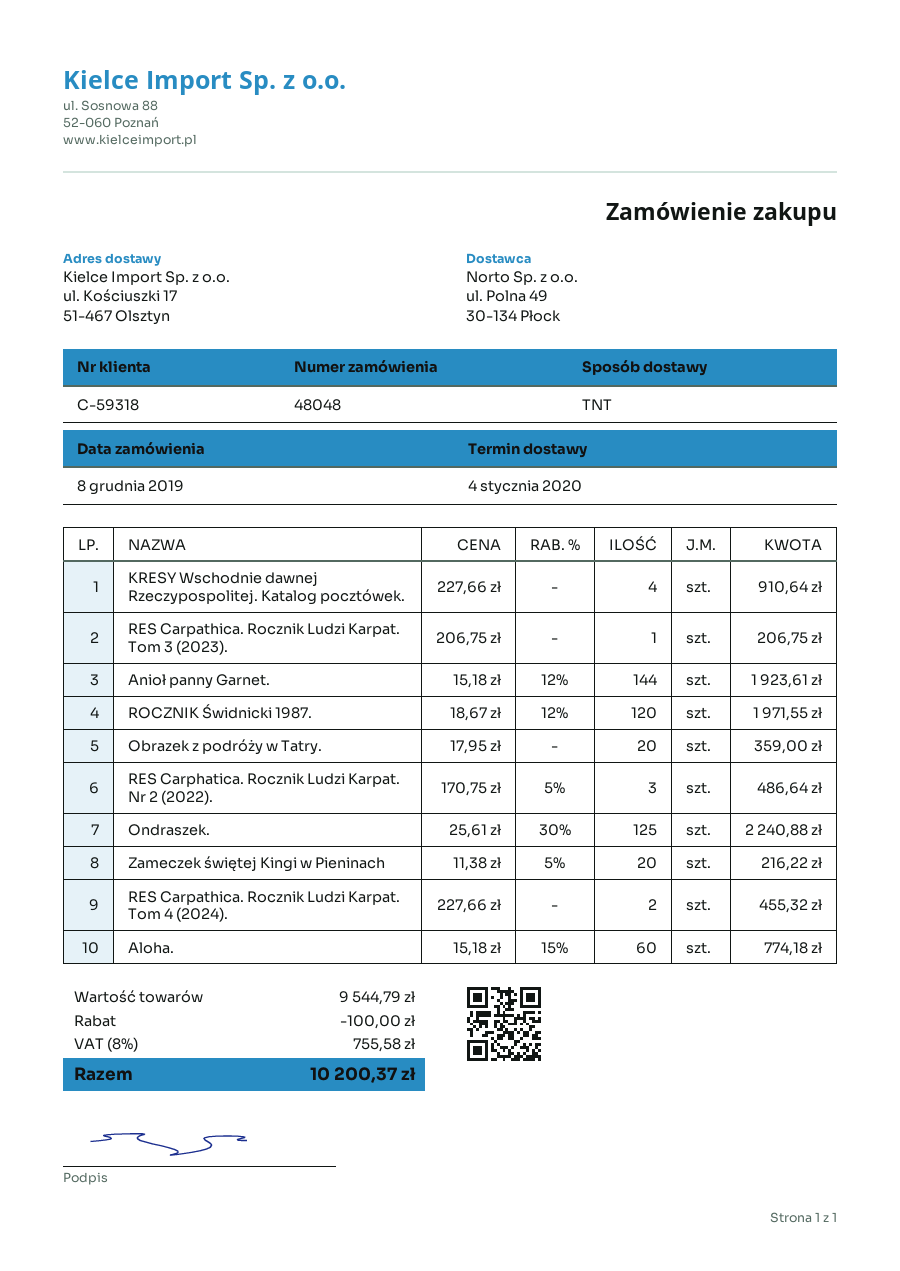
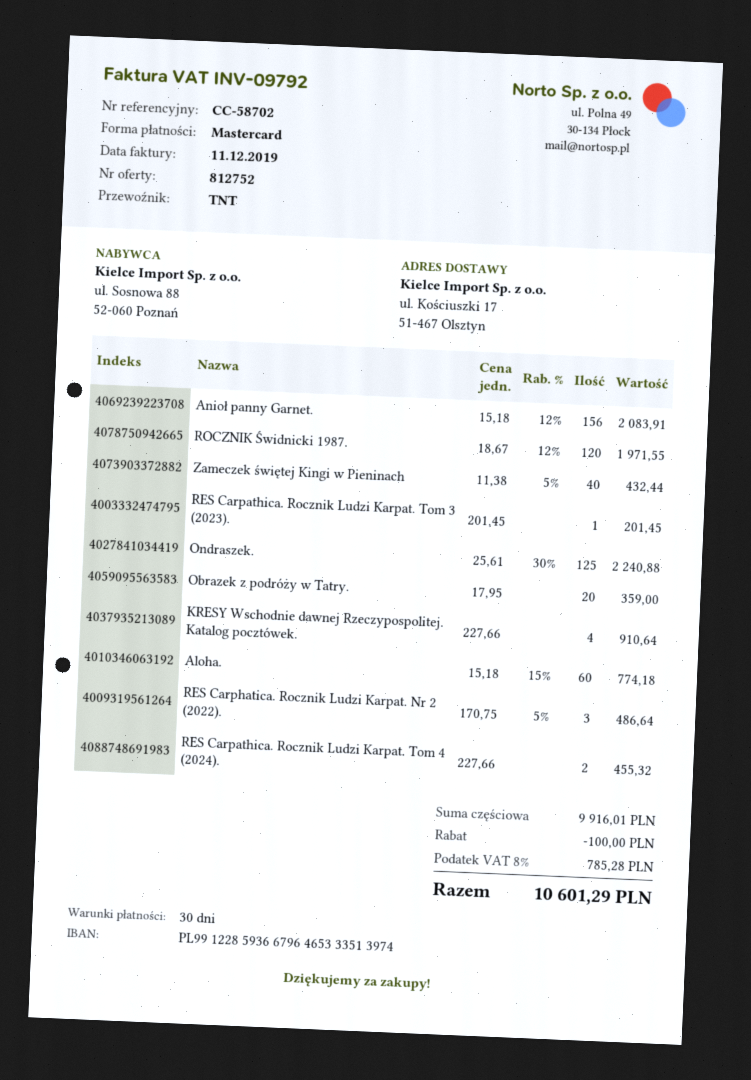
RES Carpathica. Rocznik Ludzi Karpat. Tom 3 (2023).: 1 x 206.75 = 206.75 -> 1 x 201.45 = 201.45
Anioł panny Garnet.: 144 x 15.18 - 12% = 1923.61 -> 156 x 15.18 - 12% = 2083.91
Zameczek świętej Kingi w Pieninach: 20 x 11.38 - 5% = 216.22 -> 40 x 11.38 - 5% = 432.44
subtotal: 9544.79 -> 9916.01
tax: 8% = 755.58 -> 8% = 785.28
total: 10200.37 -> 10601.29

